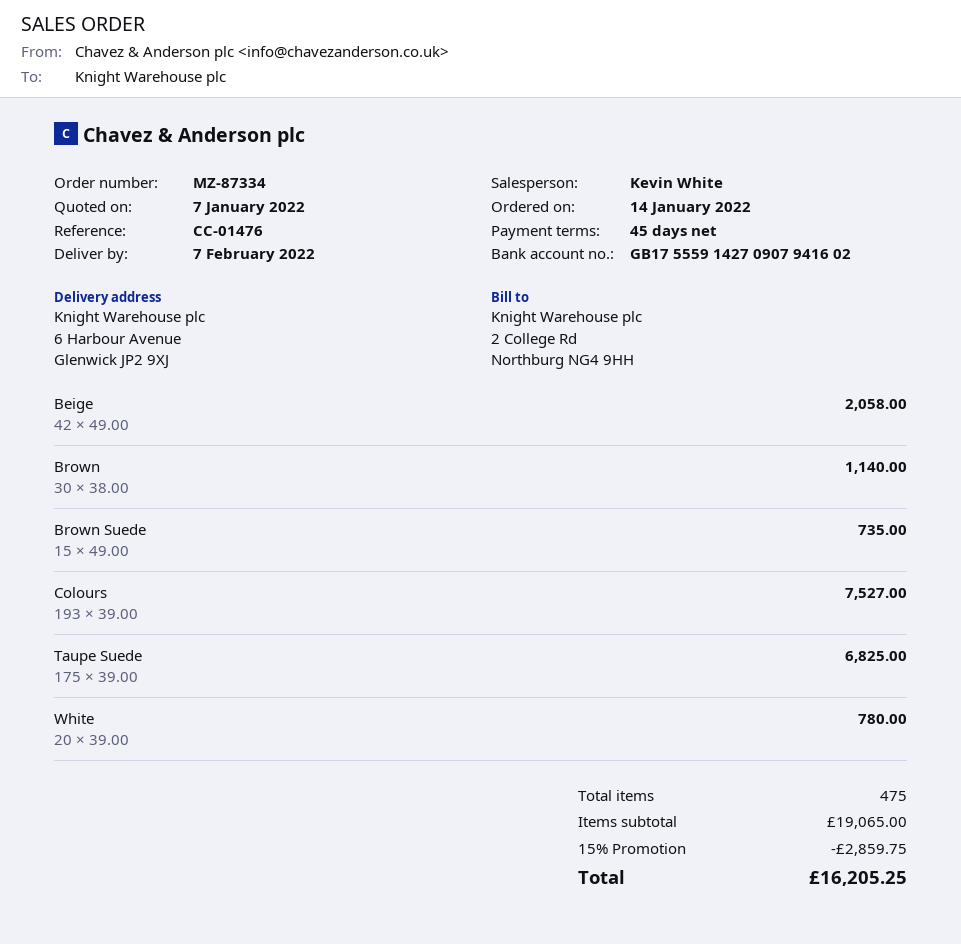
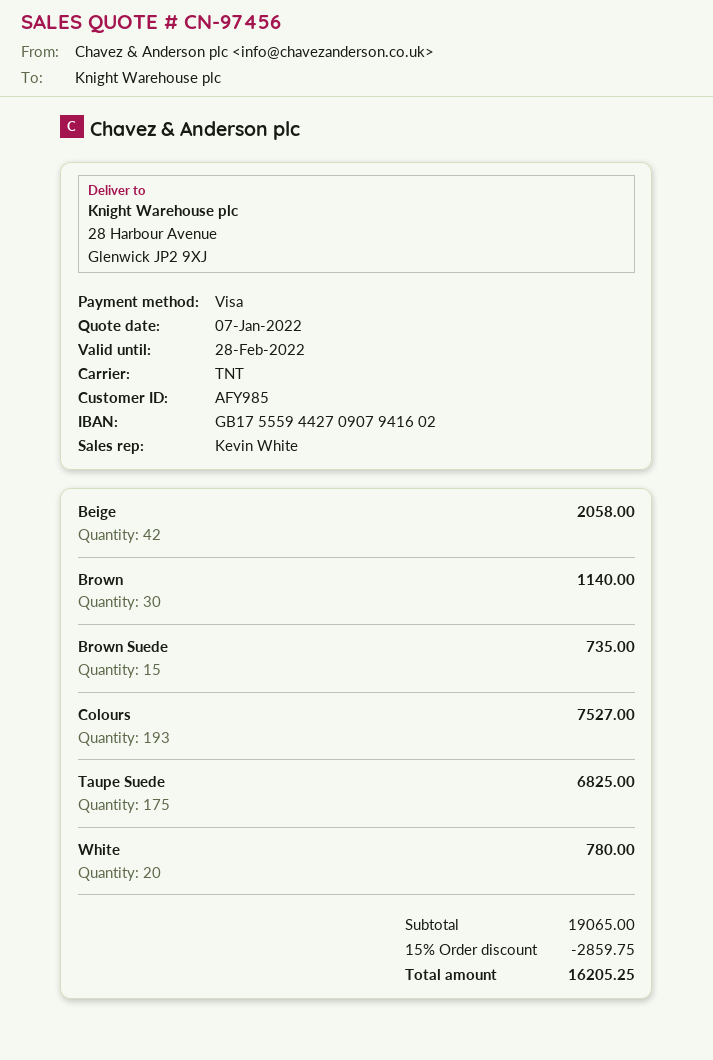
bank account: GB17555914270907941602 -> GB17555944270907941602
ship to: 6 Harbour Avenue, Glenwick JP2 9XJ -> 28 Harbour Avenue, Glenwick JP2 9XJ

